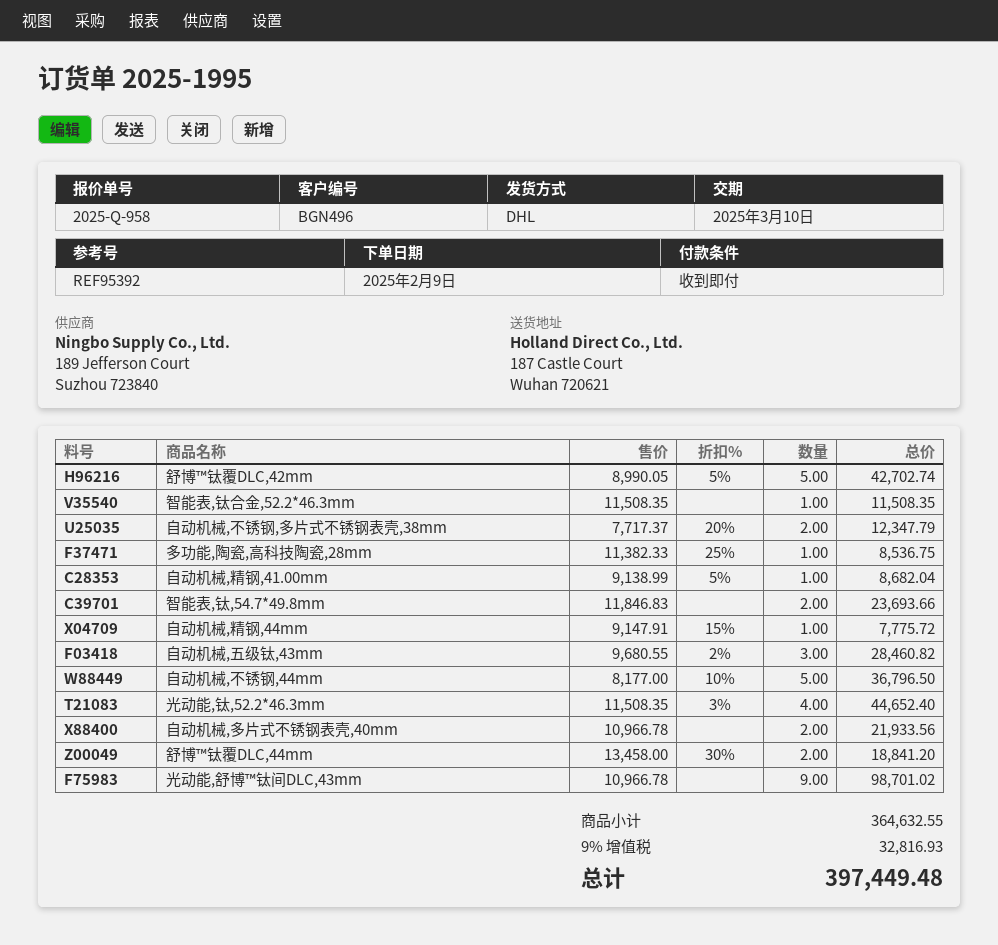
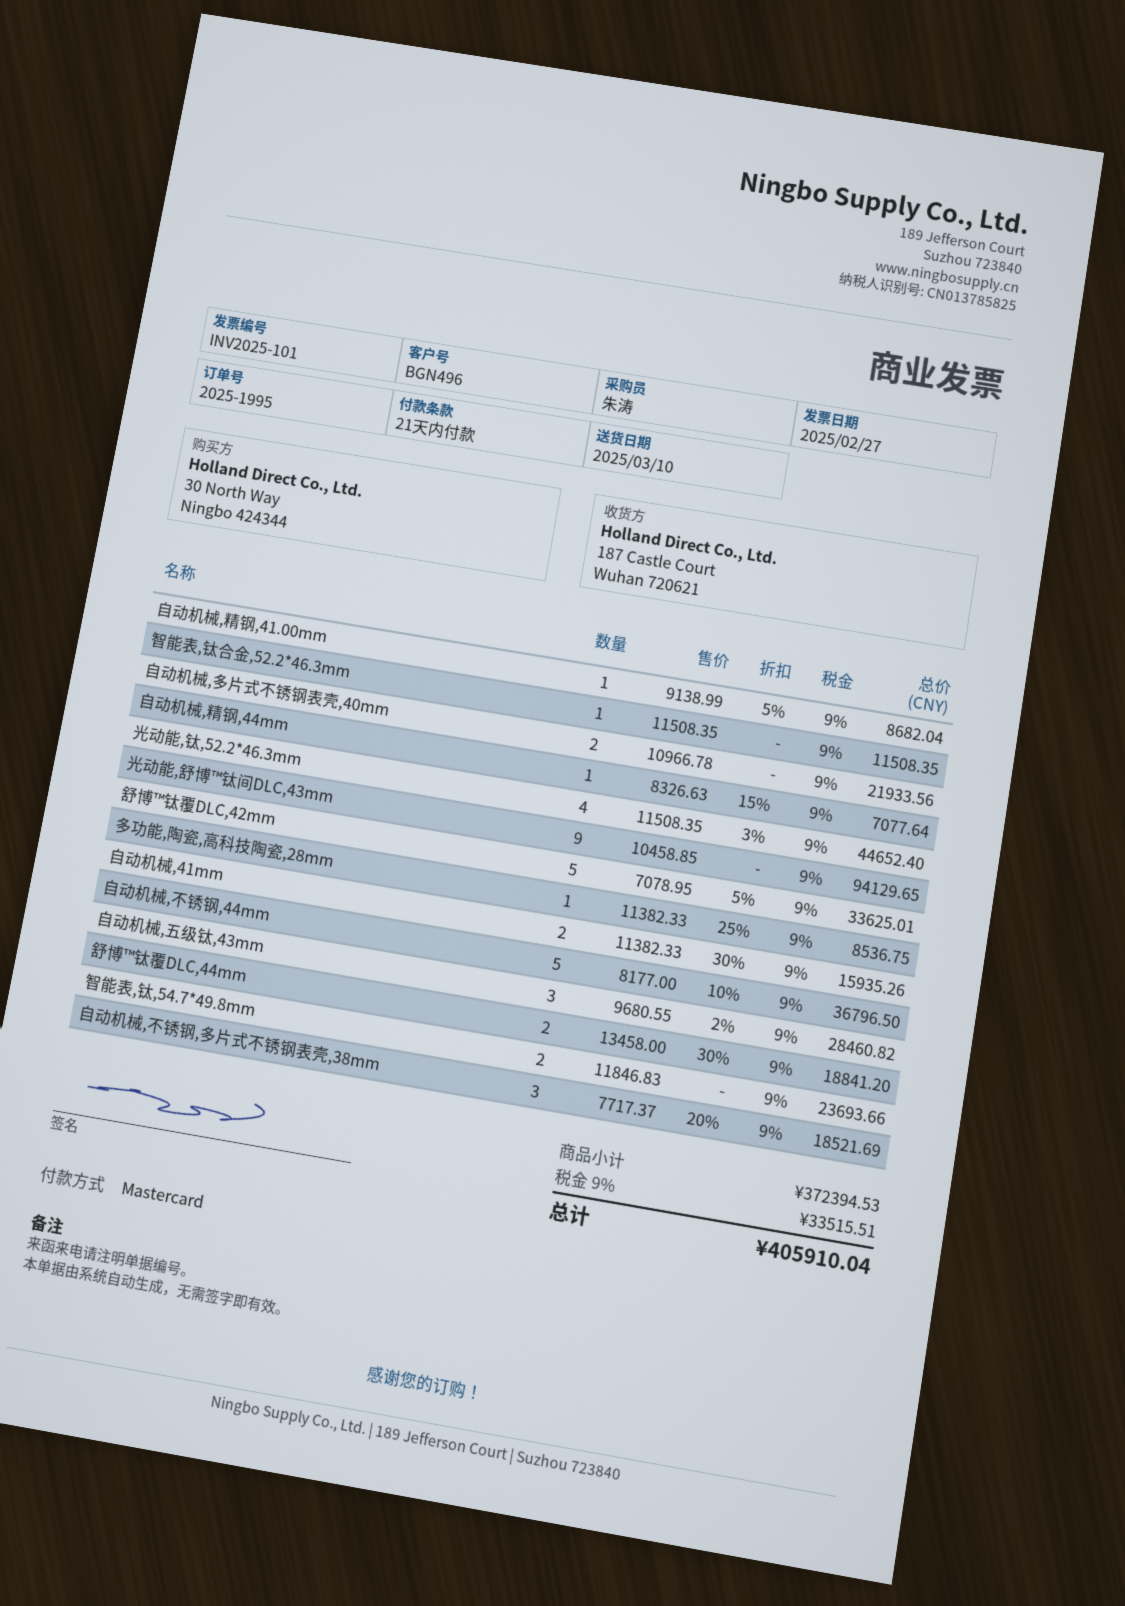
payment terms: on receipt -> 21 days
舒博™钛覆DLC,42mm: 5 x 8990.05 - 5% = 42702.74 -> 5 x 7078.95 - 5% = 33625.01
自动机械,不锈钢,多片式不锈钢表壳,38mm: 2 x 7717.37 - 20% = 12347.79 -> 3 x 7717.37 - 20% = 18521.69
自动机械,精钢,44mm: 1 x 9147.91 - 15% = 7775.72 -> 1 x 8326.63 - 15% = 7077.64
光动能,舒博™钛间DLC,43mm: 9 x 10966.78 = 98701.02 -> 9 x 10458.85 = 94129.65
自动机械,41mm: none -> 2 x 11382.33 - 30% = 15935.26
subtotal: 364632.55 -> 372394.53
tax: 9% = 32816.93 -> 9% = 33515.51
total: 397449.48 -> 405910.04

